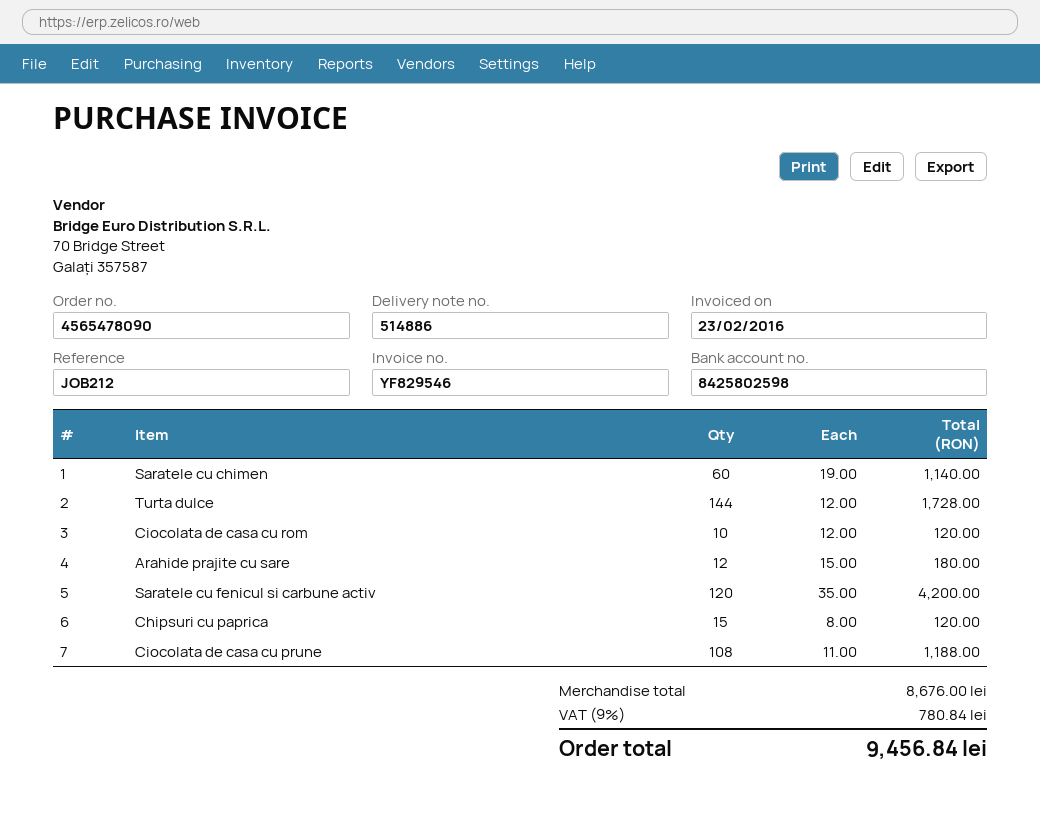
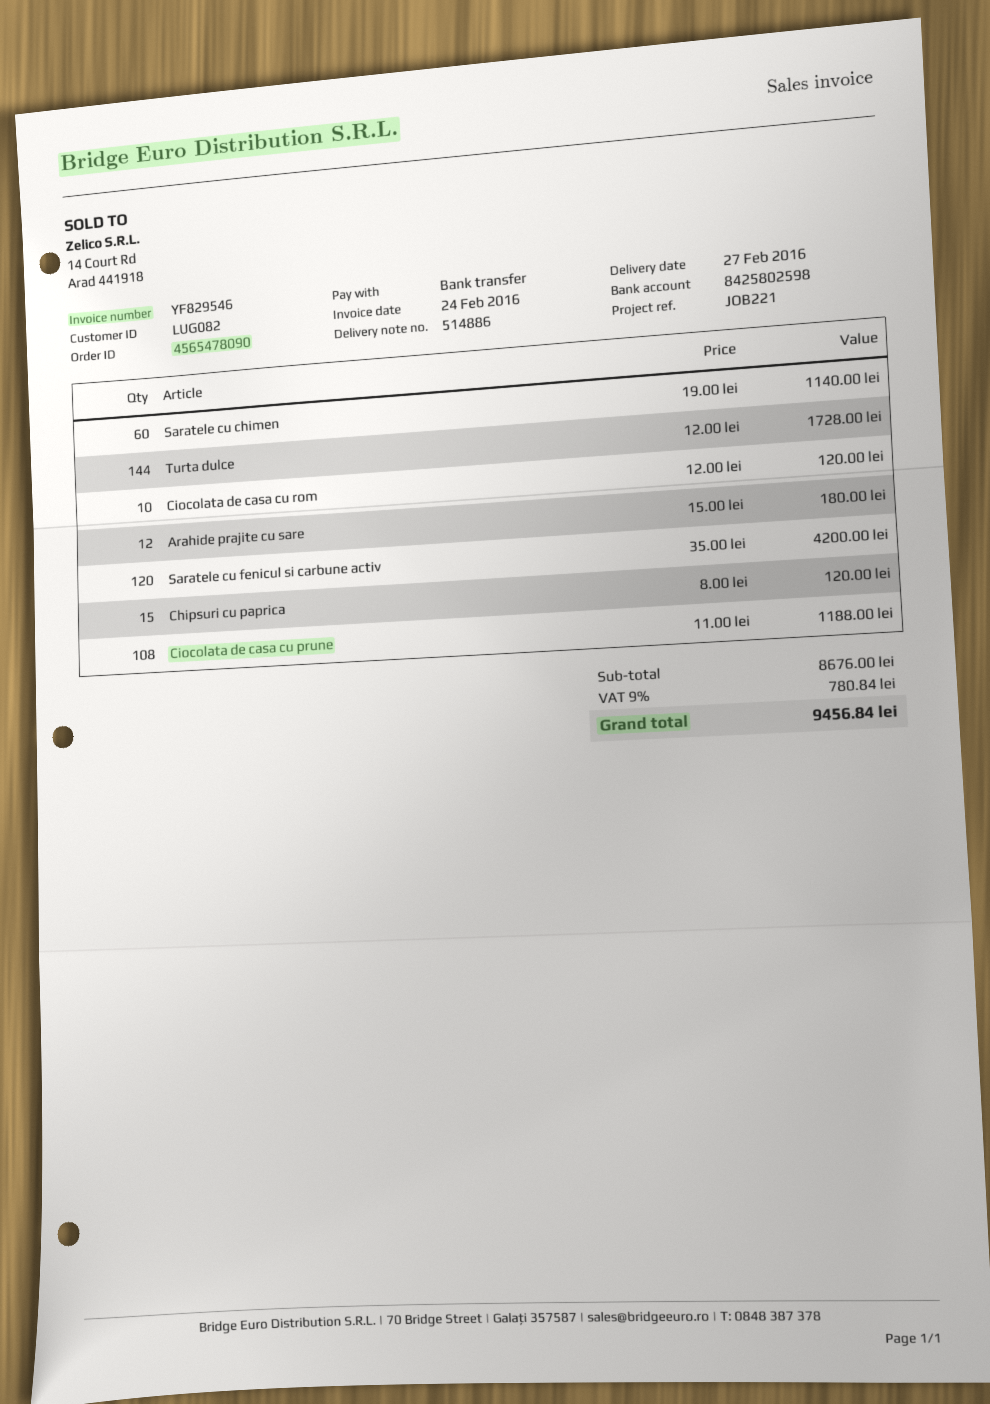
invoice date: 2016-02-23 -> 2016-02-24
reference: JOB212 -> JOB221

